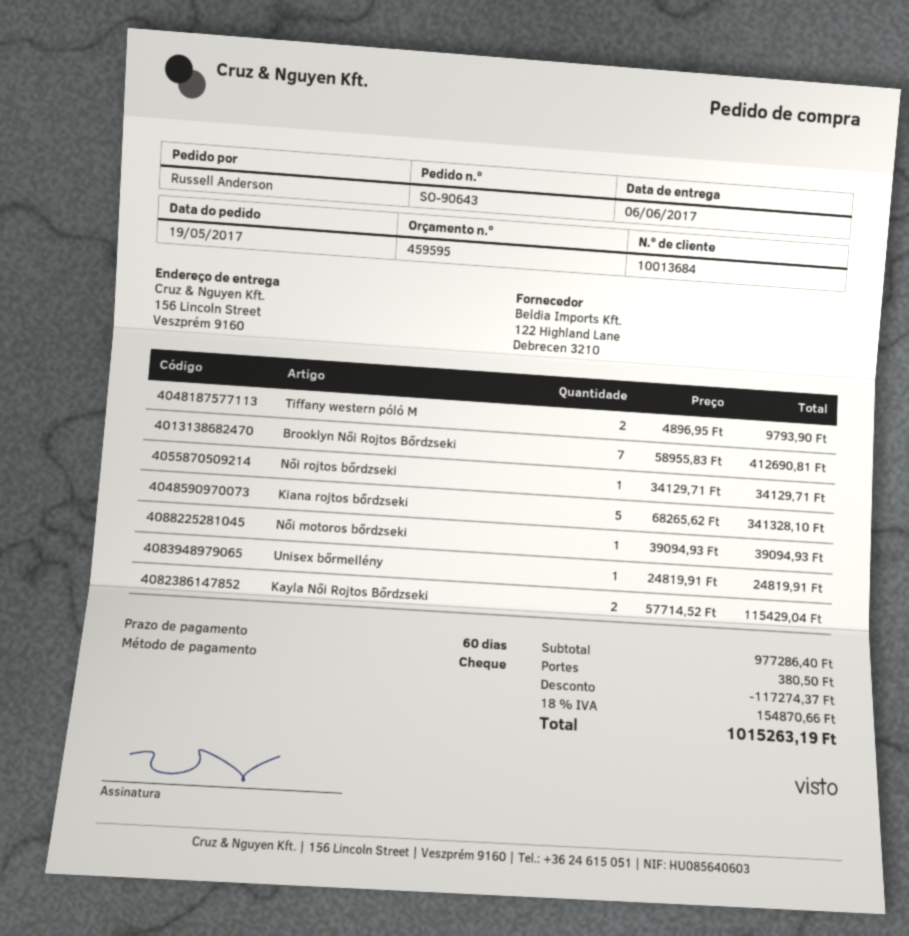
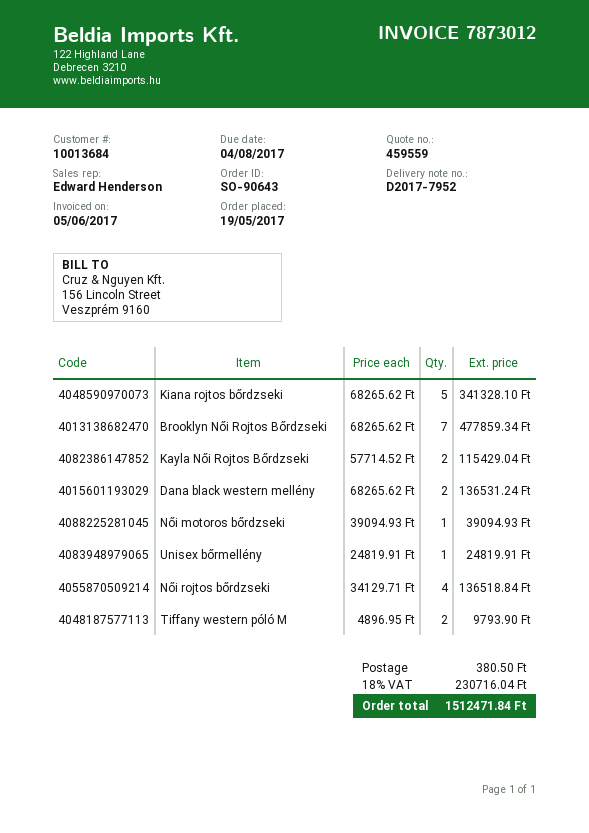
quote number: 459595 -> 459559
Brooklyn Női Rojtos Bőrdzseki: 7 x 58955.83 = 412690.81 -> 7 x 68265.62 = 477859.34
Női rojtos bőrdzseki: 1 x 34129.71 = 34129.71 -> 4 x 34129.71 = 136518.84
Dana black western mellény: none -> 2 x 68265.62 = 136531.24
discount: 117274.37 -> none
tax: 18% = 154870.66 -> 18% = 230716.04
total: 1015263.19 -> 1512471.84

